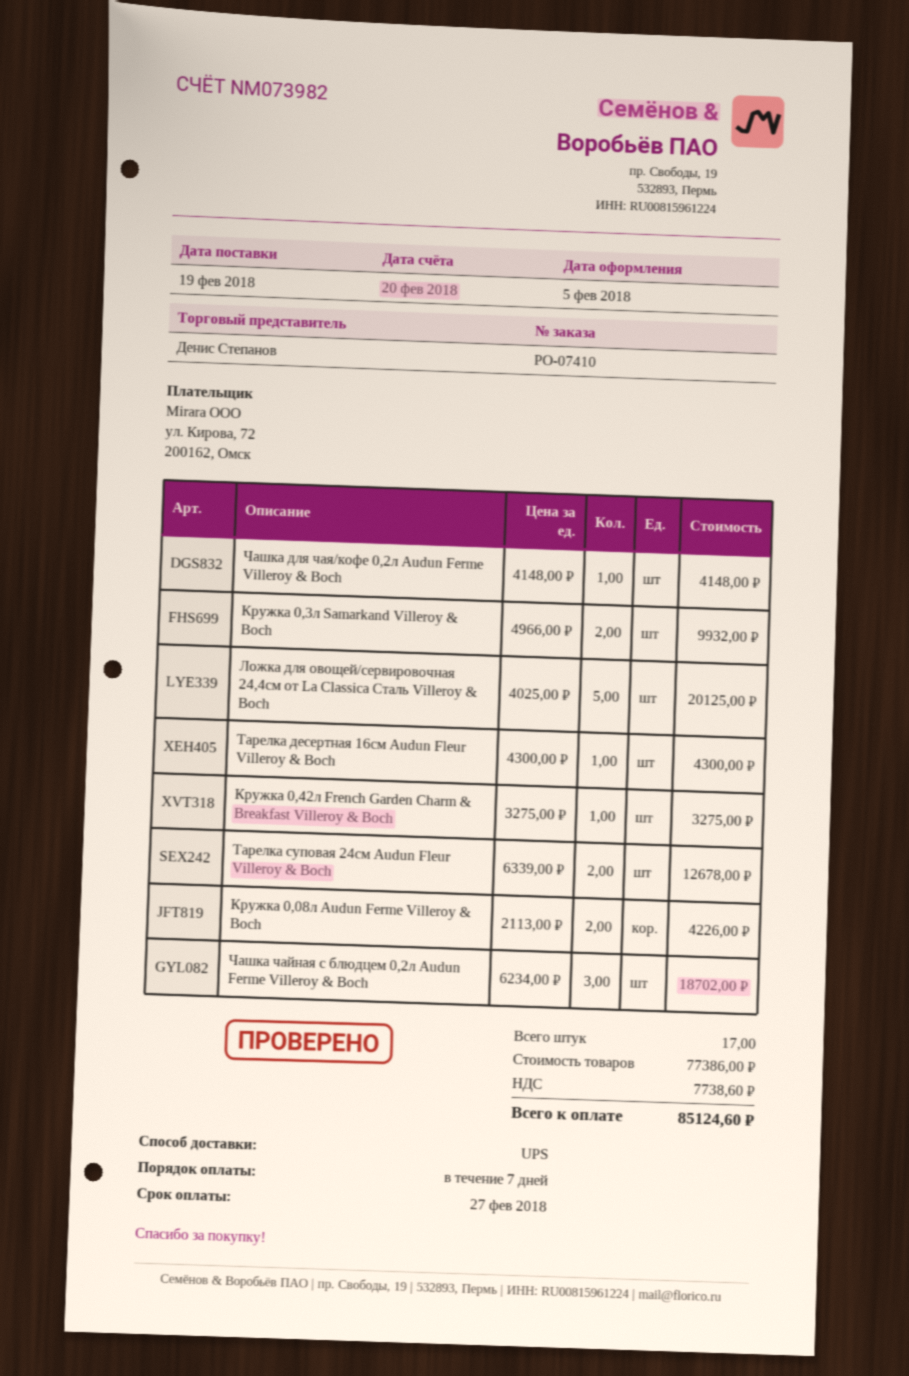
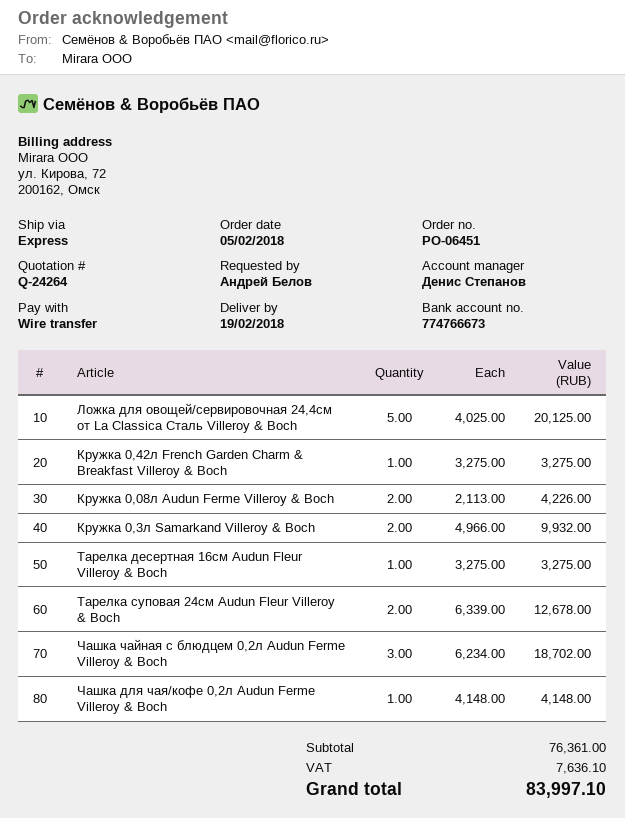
order number: PO-07410 -> PO-06451
shipping method: UPS -> express
Тарелка десертная 16см Audun Fleur Villeroy & Boch: 1 x 4300.00 = 4300.00 -> 1 x 3275.00 = 3275.00
subtotal: 77386.00 -> 76361.00
tax: 7738.60 -> 7636.10
total: 85124.60 -> 83997.10

